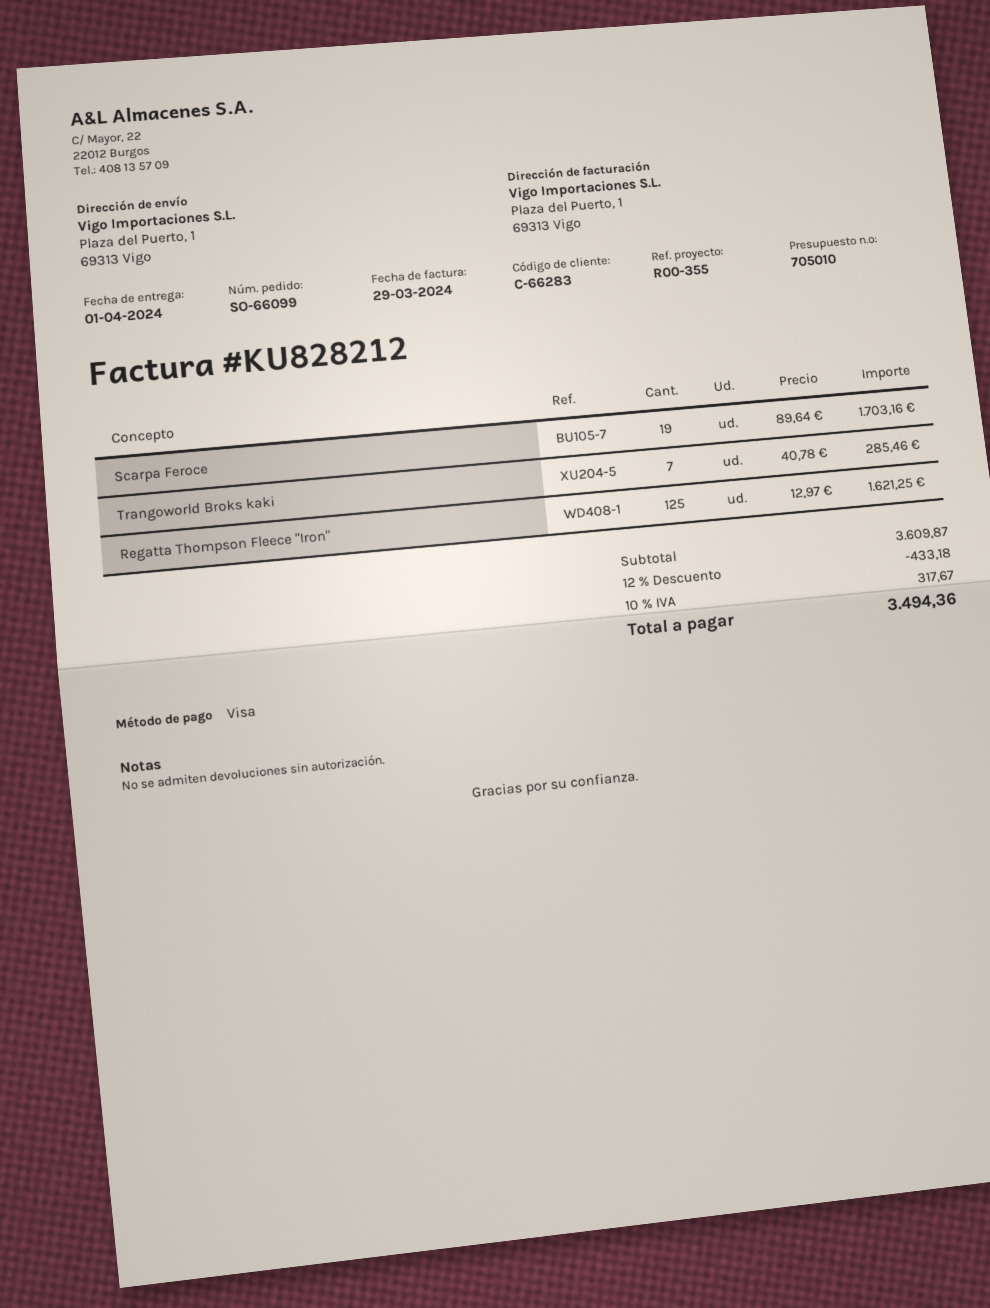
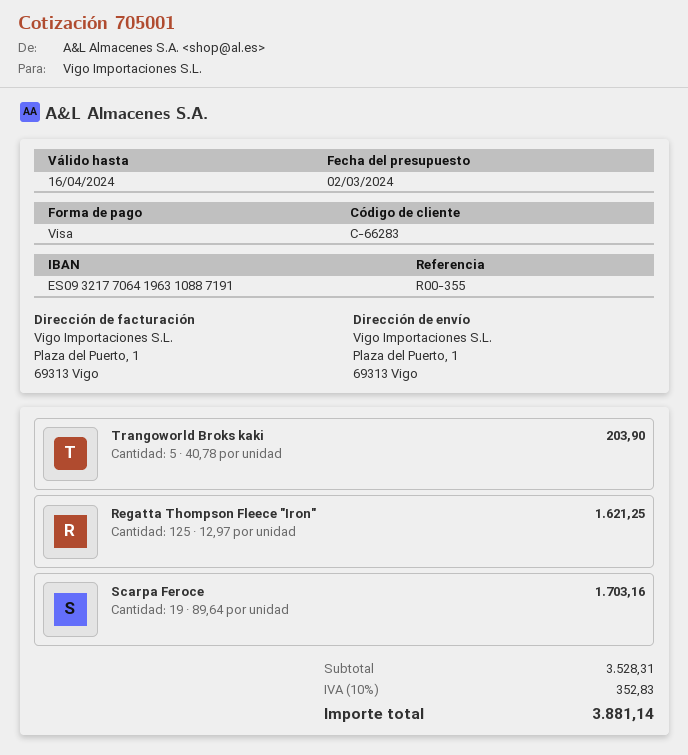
quote number: 705010 -> 705001
Trangoworld Broks kaki: 7 x 40.78 = 285.46 -> 5 x 40.78 = 203.90
subtotal: 3609.87 -> 3528.31
discount: 12% = 433.18 -> none
tax: 10% = 317.67 -> 10% = 352.83
total: 3494.36 -> 3881.14

